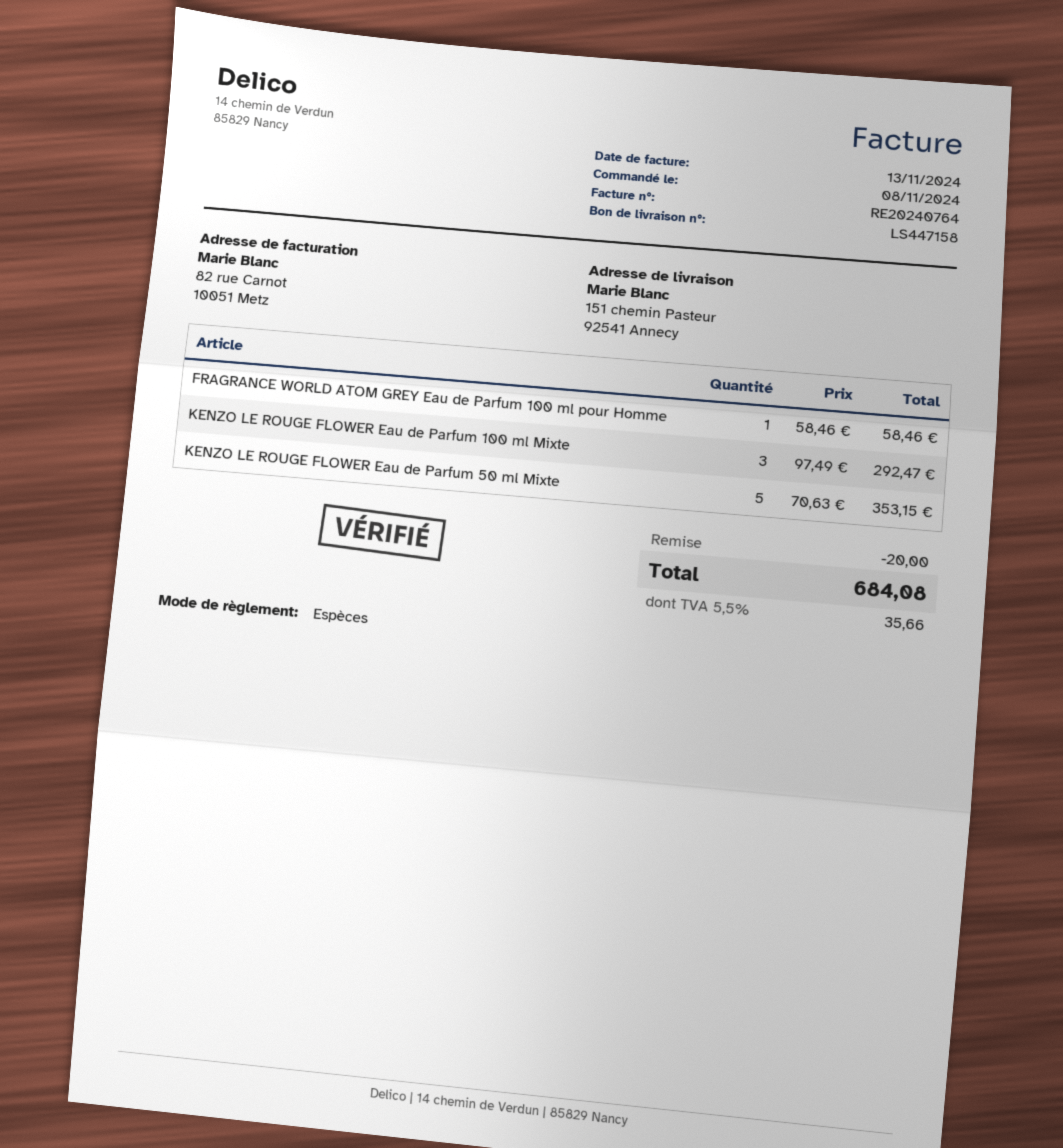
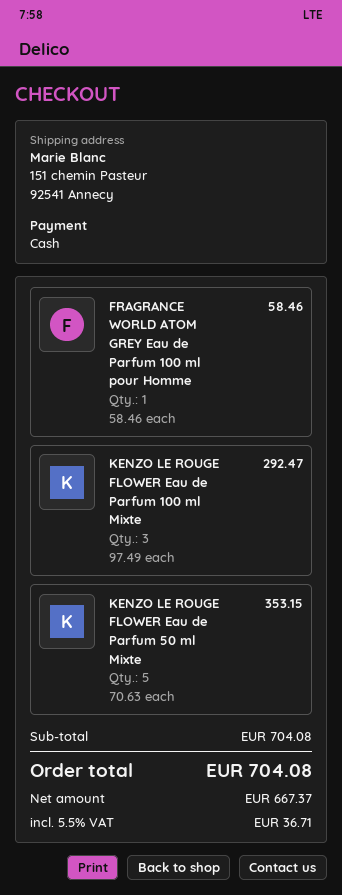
discount: 20.00 -> none
tax: 5.5% = 35.66 -> 5.5% = 36.71
total: 684.08 -> 704.08

